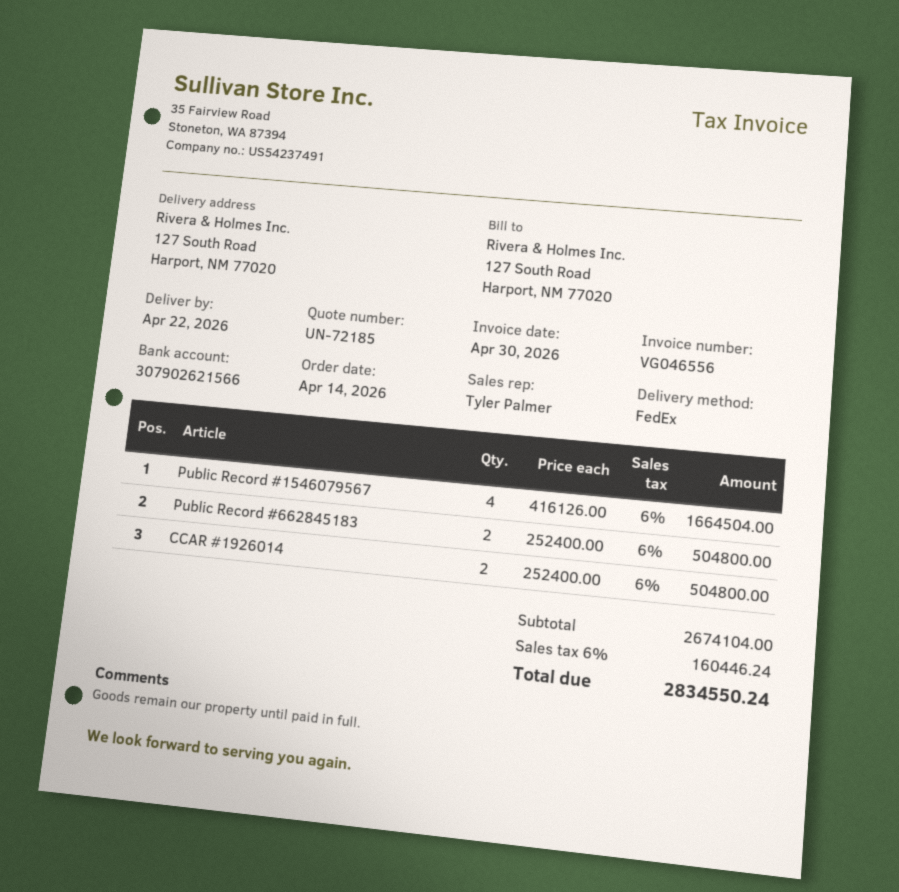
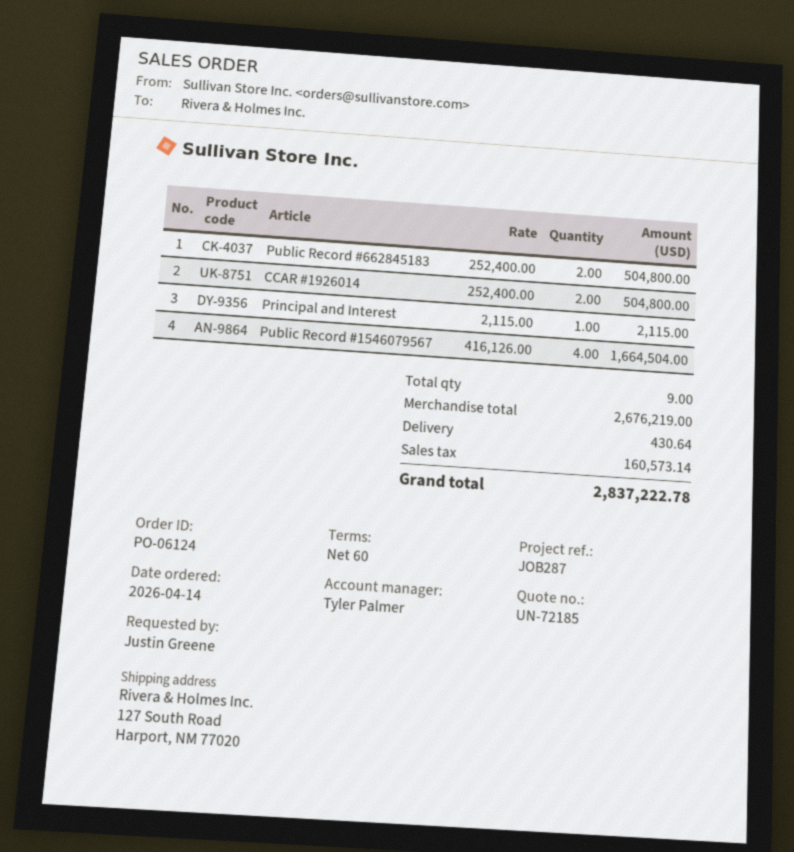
Principal and Interest: none -> 1 x 2115.00 = 2115.00
subtotal: 2674104.00 -> 2676219.00
shipping: none -> 430.64
tax: 160446.24 -> 160573.14
total: 2834550.24 -> 2837222.78

